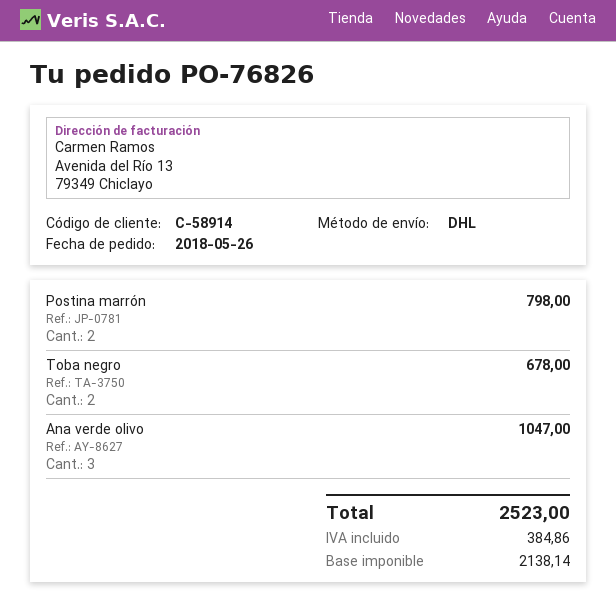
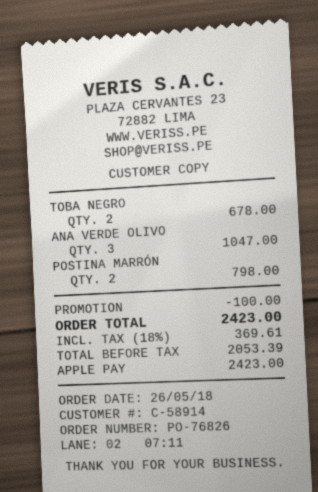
discount: none -> 100.00
net: 2138.14 -> 2053.39
tax: 384.86 -> 369.61
total: 2523.00 -> 2423.00

